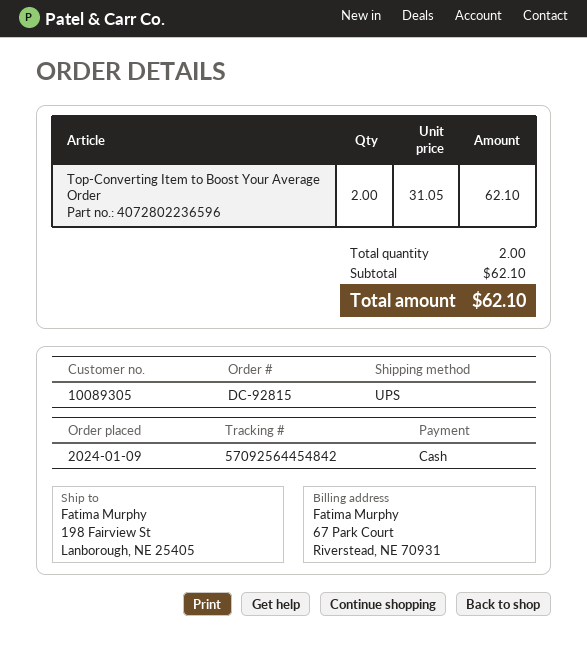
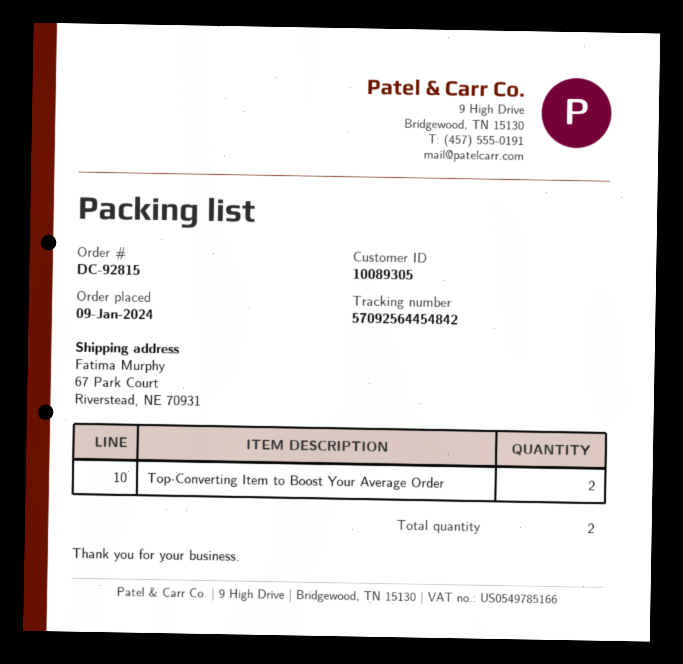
ship to: 198 Fairview St, Lanborough, NE 25405 -> 67 Park Court, Riverstead, NE 70931

